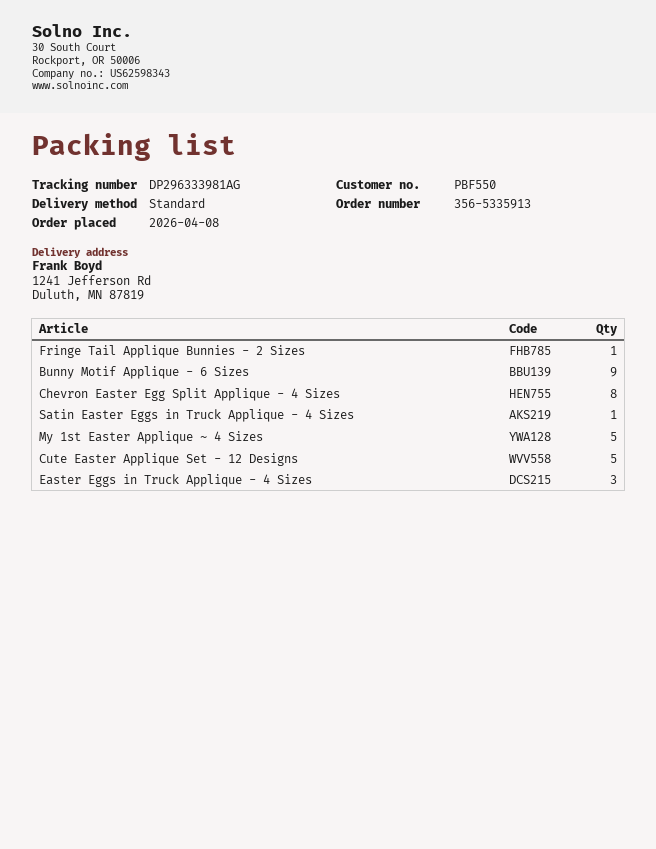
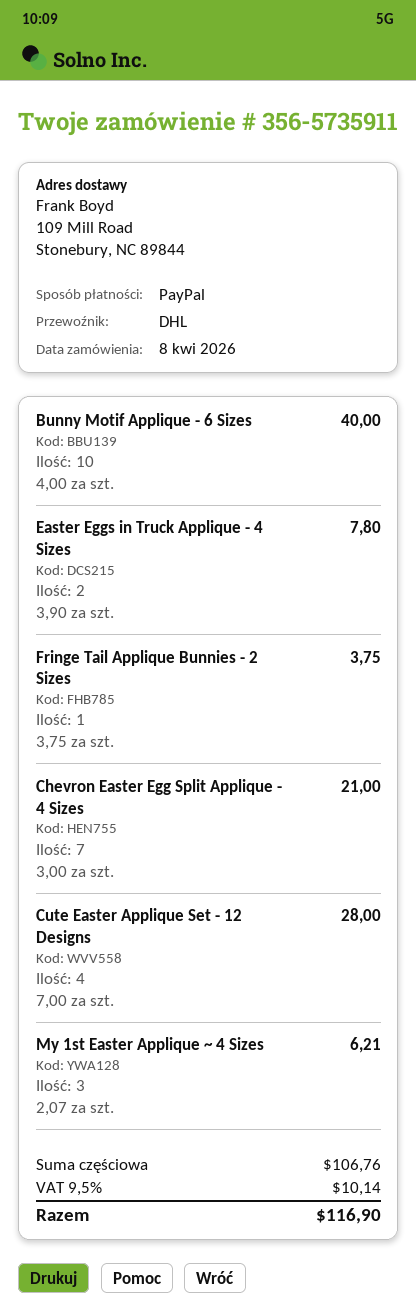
order number: 356-5335913 -> 356-5735911
shipping method: standard -> DHL
ship to: 1241 Jefferson Rd, Duluth, MN 87819 -> 109 Mill Road, Stonebury, NC 89844
Bunny Motif Applique - 6 Sizes: 9 -> 10
Chevron Easter Egg Split Applique - 4 Sizes: 8 -> 7
Satin Easter Eggs in Truck Applique - 4 Sizes: 1 -> none
My 1st Easter Applique ~ 4 Sizes: 5 -> 3
Cute Easter Applique Set - 12 Designs: 5 -> 4
Easter Eggs in Truck Applique - 4 Sizes: 3 -> 2

